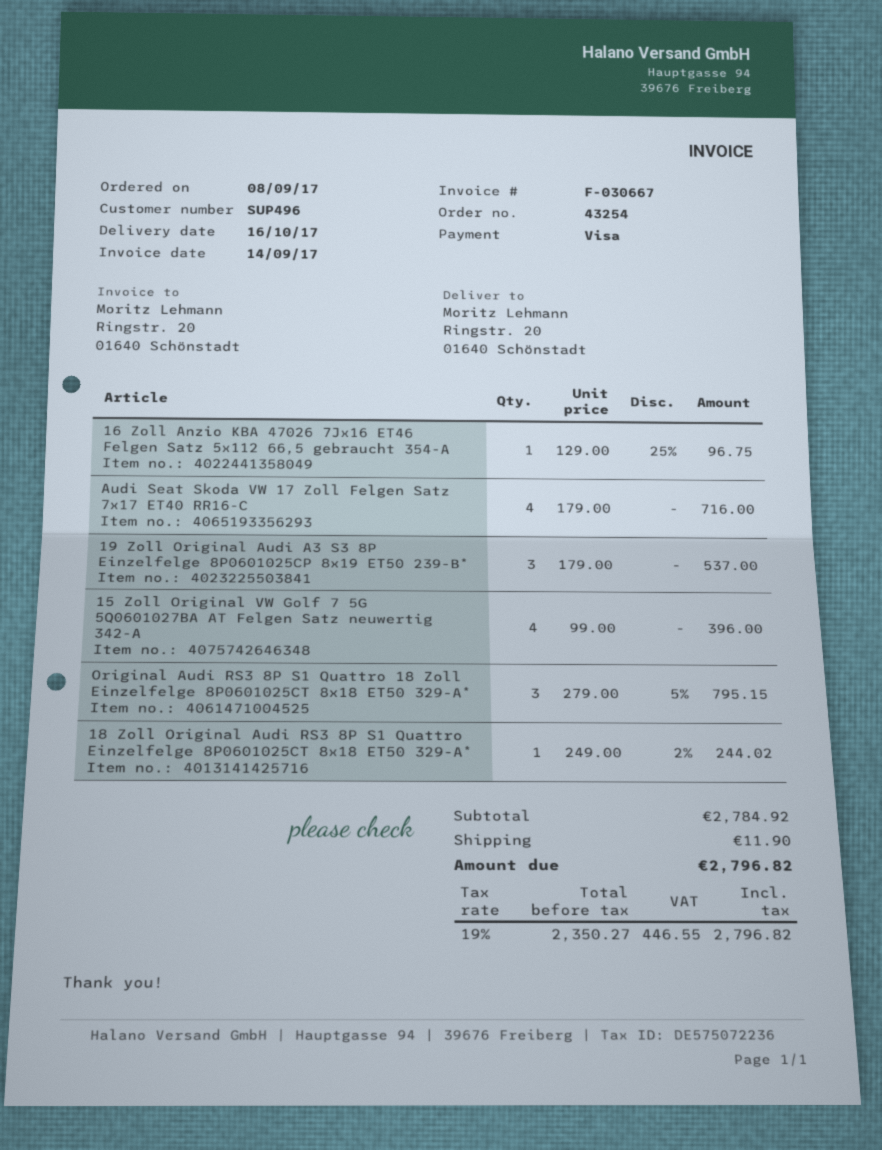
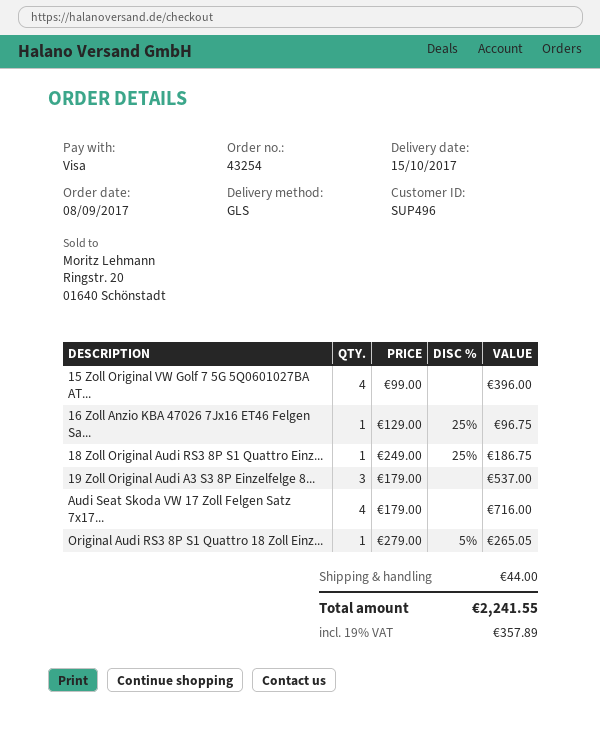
delivery date: 2017-10-16 -> 2017-10-15
Original Audi RS3 8P S1 Quattro 18 Zoll Einzelfelge 8P0601025CT 8x18 ET50 329-A*: 3 x 279.00 - 5% = 795.15 -> 1 x 279.00 - 5% = 265.05
18 Zoll Original Audi RS3 8P S1 Quattro Einzelfelge 8P0601025CT 8x18 ET50 329-A*: 1 x 249.00 - 2% = 244.02 -> 1 x 249.00 - 25% = 186.75
shipping: 11.90 -> 44.00
tax: 19% = 446.55 -> 19% = 357.89
total: 2796.82 -> 2241.55

